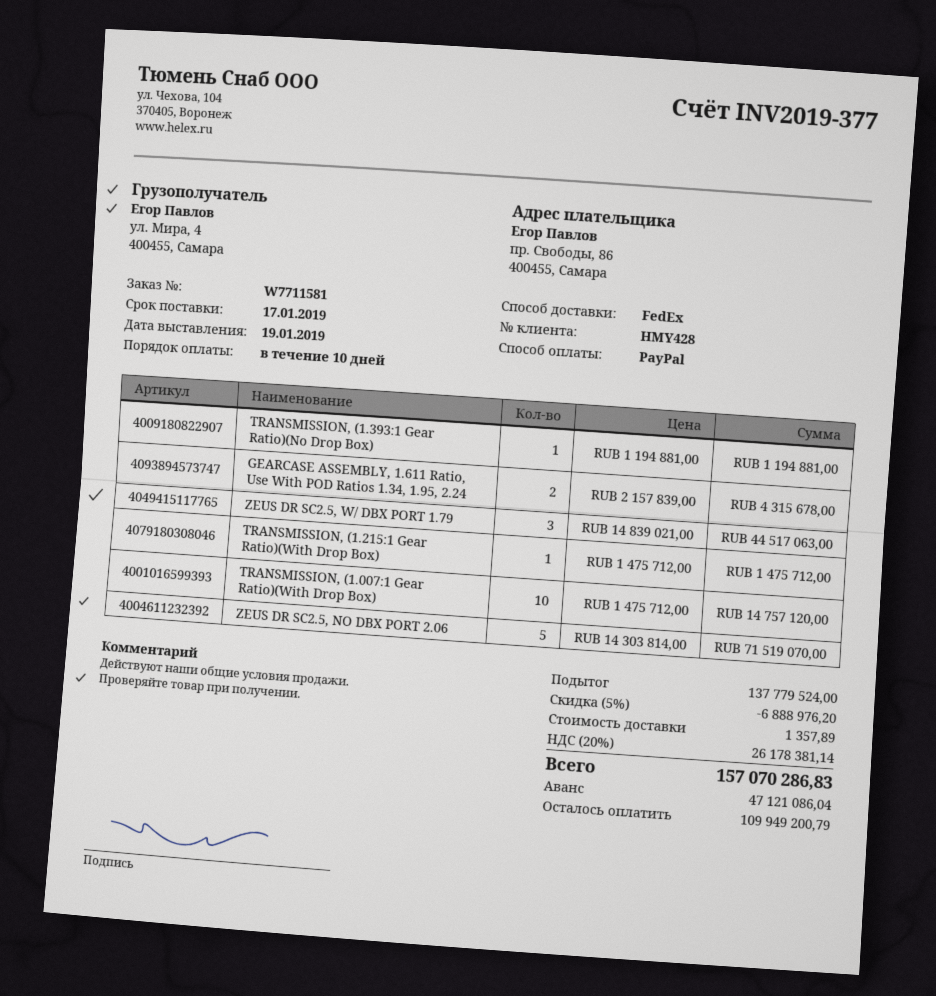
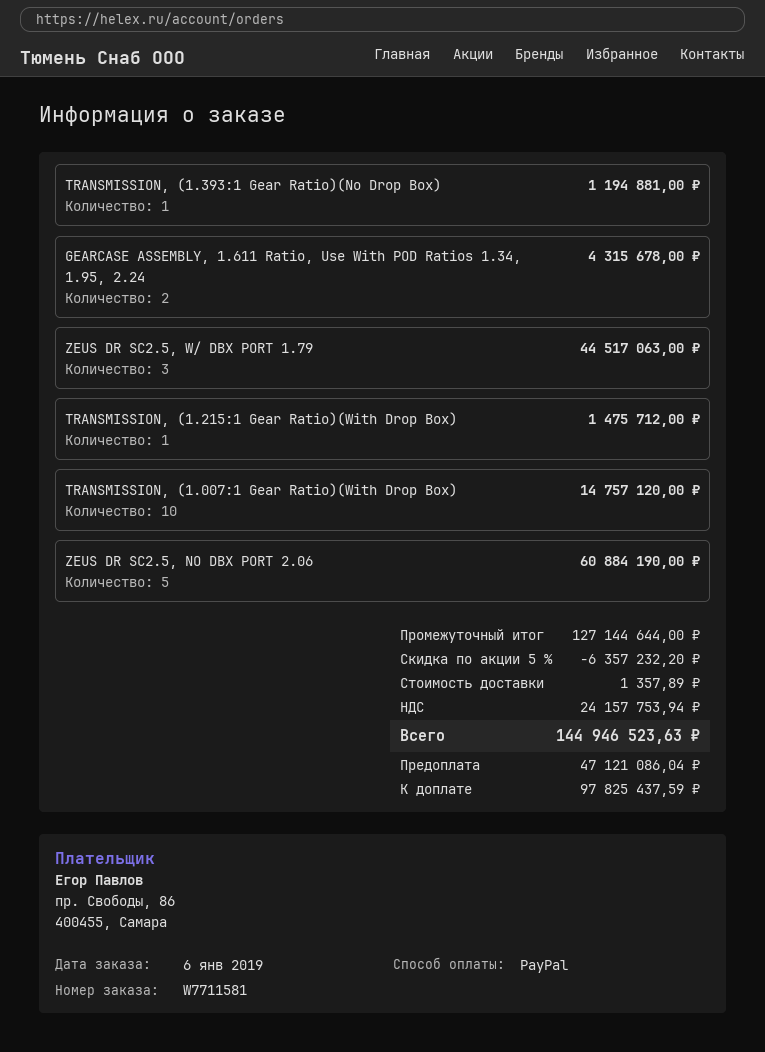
ZEUS DR SC2.5, NO DBX PORT 2.06: 5 for 71519070.00 -> 5 for 60884190.00
subtotal: 137779524.00 -> 127144644.00
discount: 5% = 6888976.20 -> 5% = 6357232.20
tax: 26178381.14 -> 24157753.94
total: 157070286.83 -> 144946523.63
balance: 109949200.79 -> 97825437.59

